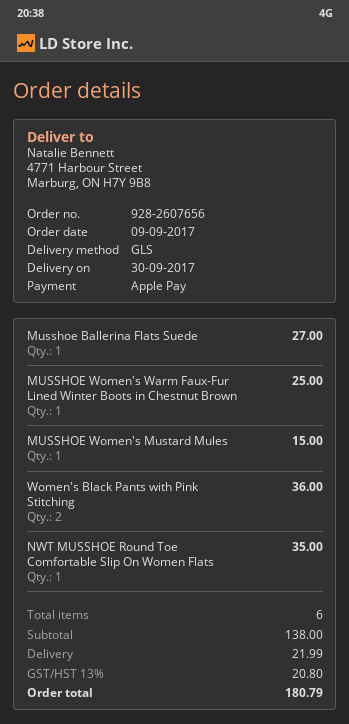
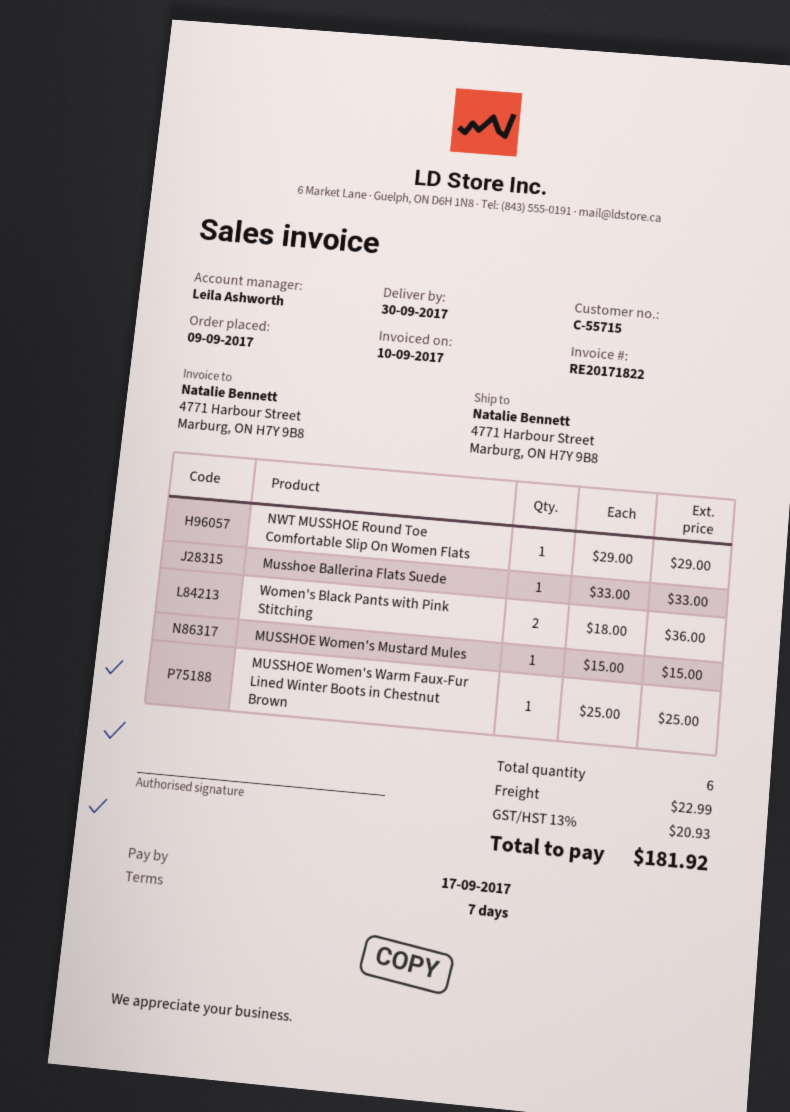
Musshoe Ballerina Flats Suede: 1 for 27.00 -> 1 for 33.00
NWT MUSSHOE Round Toe Comfortable Slip On Women Flats: 1 for 35.00 -> 1 for 29.00
shipping: 21.99 -> 22.99
tax: 13% = 20.80 -> 13% = 20.93
total: 180.79 -> 181.92

